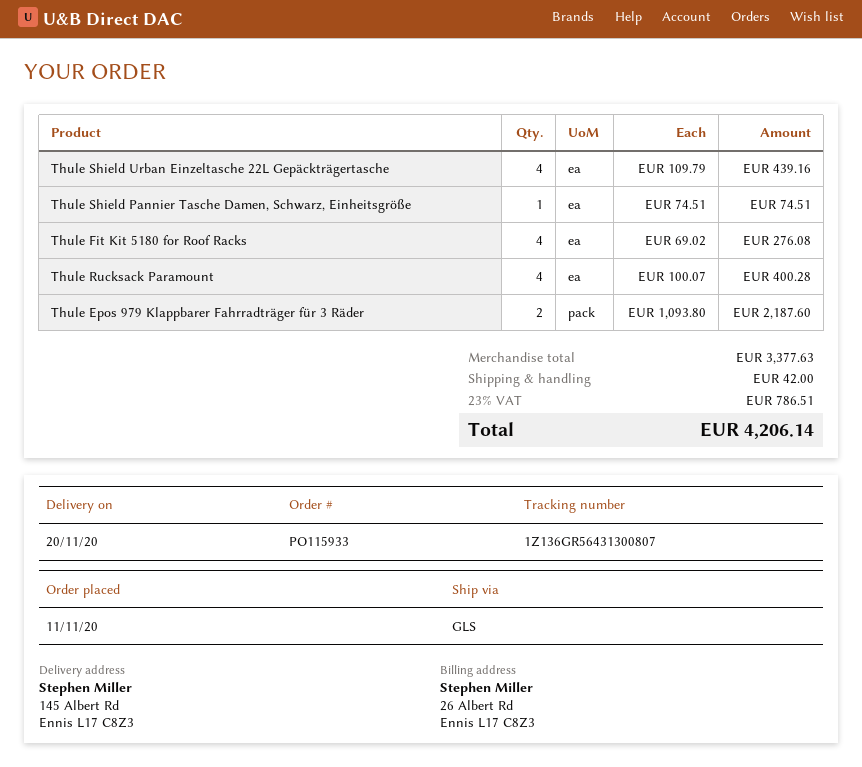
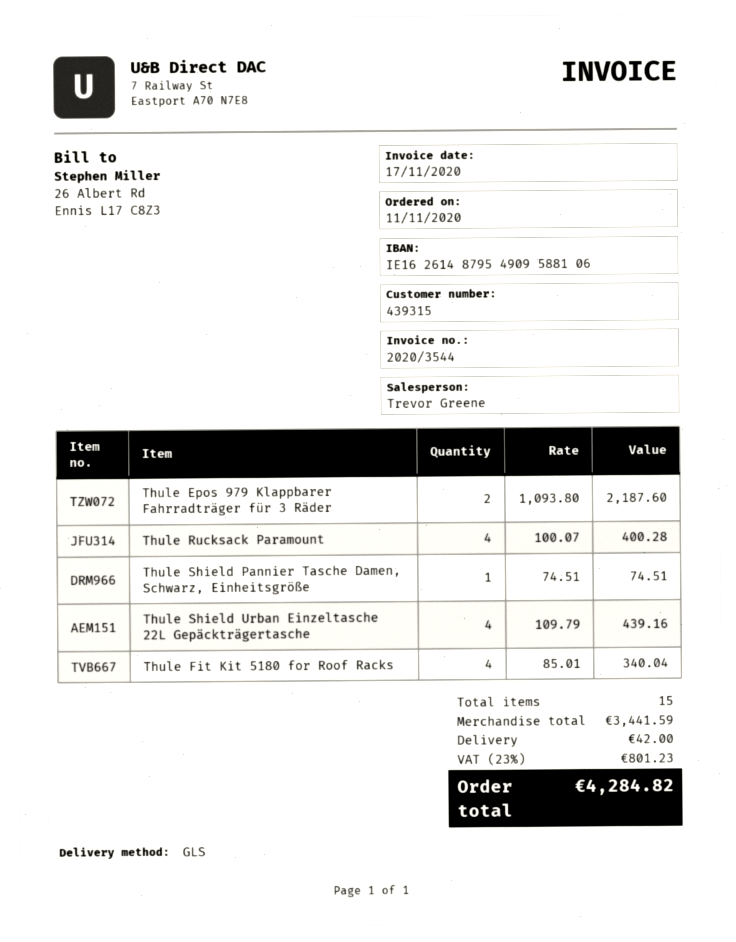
Thule Fit Kit 5180 for Roof Racks: 4 x 69.02 = 276.08 -> 4 x 85.01 = 340.04
subtotal: 3377.63 -> 3441.59
tax: 23% = 786.51 -> 23% = 801.23
total: 4206.14 -> 4284.82

